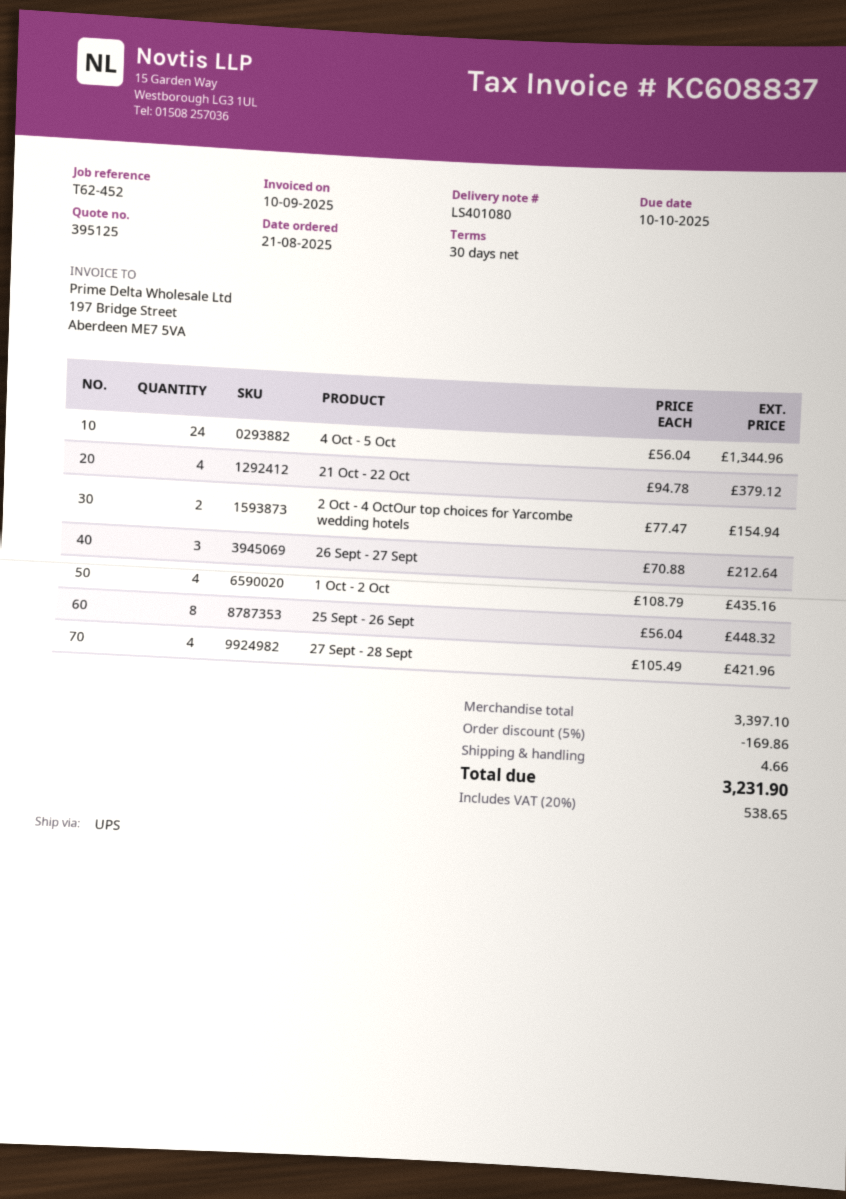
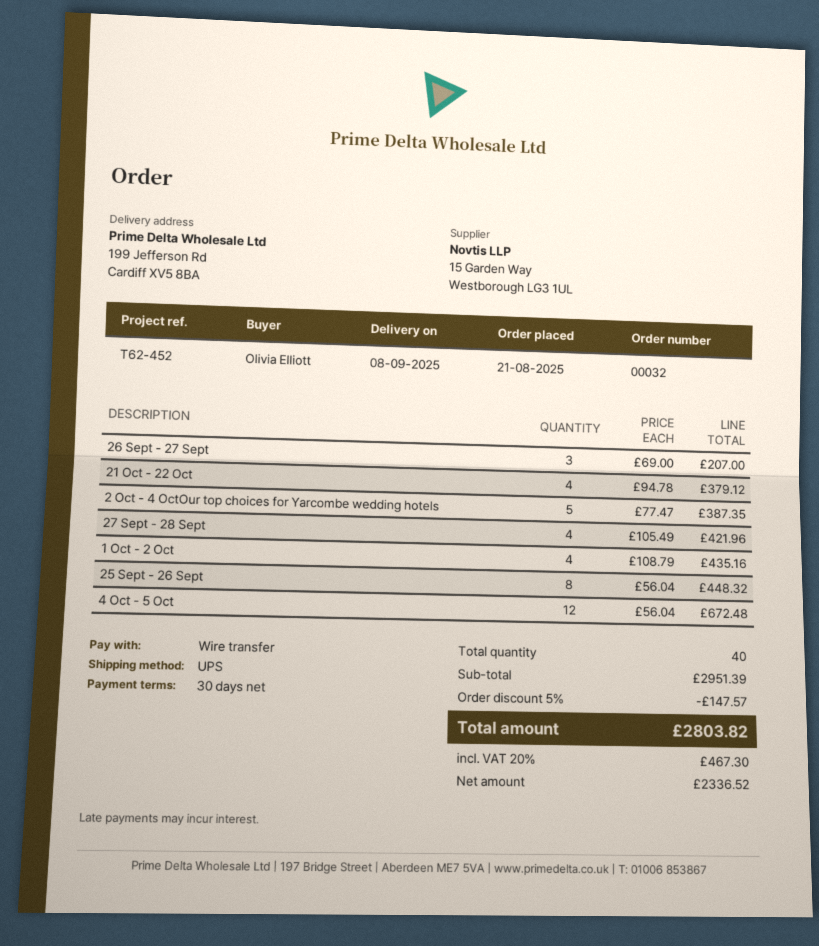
4 Oct - 5 Oct: 24 x 56.04 = 1344.96 -> 12 x 56.04 = 672.48
2 Oct - 4 OctOur top choices for Yarcombe wedding hotels: 2 x 77.47 = 154.94 -> 5 x 77.47 = 387.35
26 Sept - 27 Sept: 3 x 70.88 = 212.64 -> 3 x 69.00 = 207.00
subtotal: 3397.10 -> 2951.39
discount: 5% = 169.86 -> 5% = 147.57
shipping: 4.66 -> none
tax: 20% = 538.65 -> 20% = 467.30
total: 3231.90 -> 2803.82

